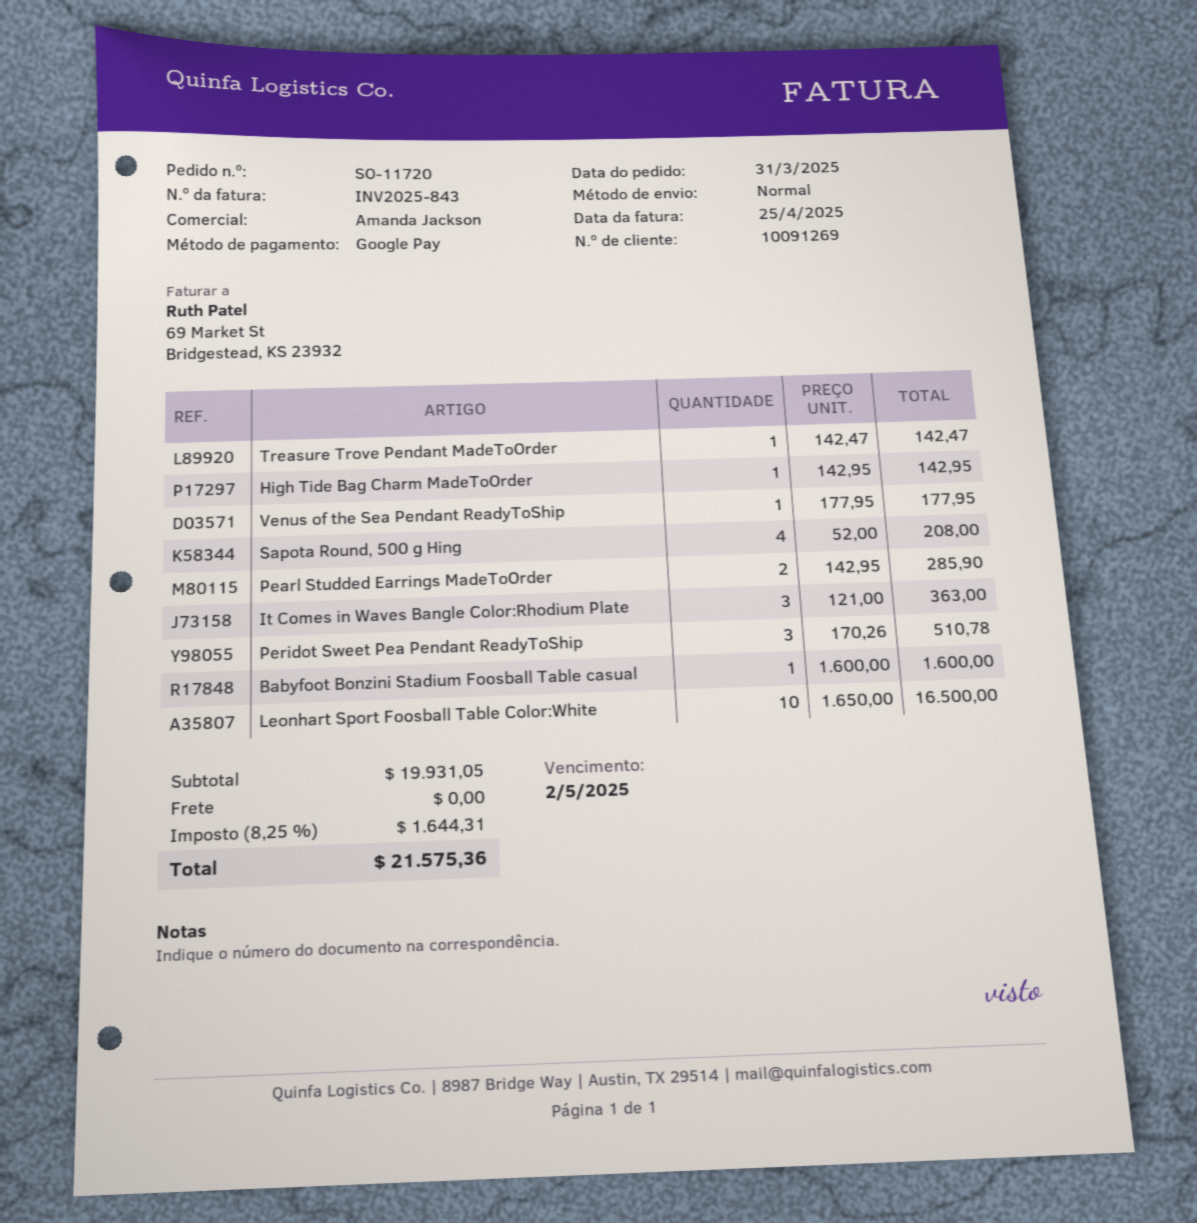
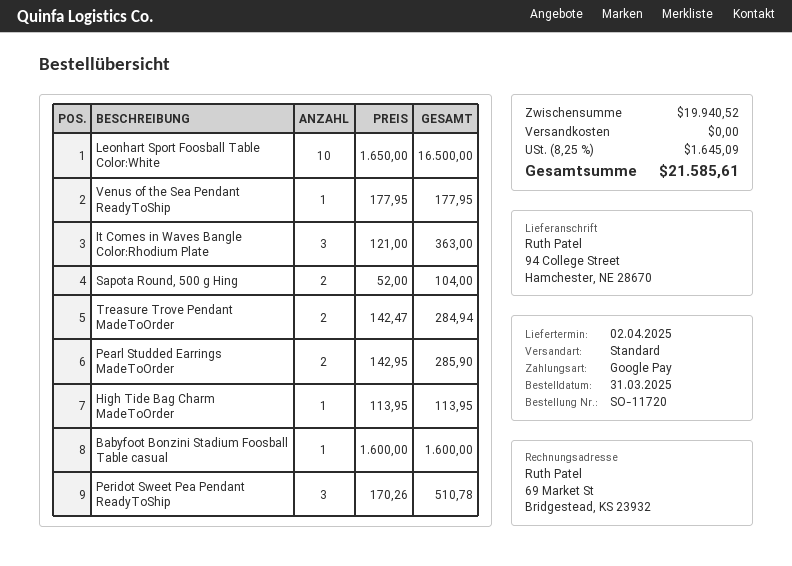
Treasure Trove Pendant MadeToOrder: 1 x 142.47 = 142.47 -> 2 x 142.47 = 284.94
High Tide Bag Charm MadeToOrder: 1 x 142.95 = 142.95 -> 1 x 113.95 = 113.95
Sapota Round, 500 g Hing: 4 x 52.00 = 208.00 -> 2 x 52.00 = 104.00
subtotal: 19931.05 -> 19940.52
tax: 8.25% = 1644.31 -> 8.25% = 1645.09
total: 21575.36 -> 21585.61

